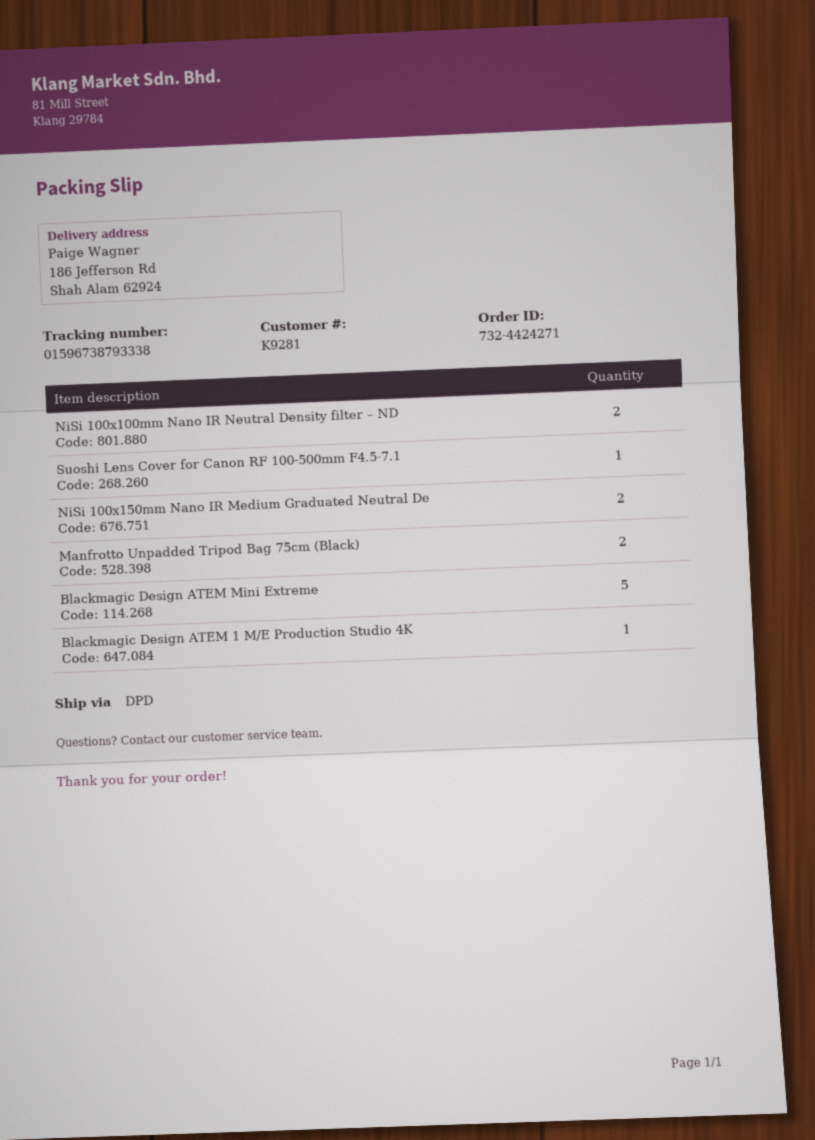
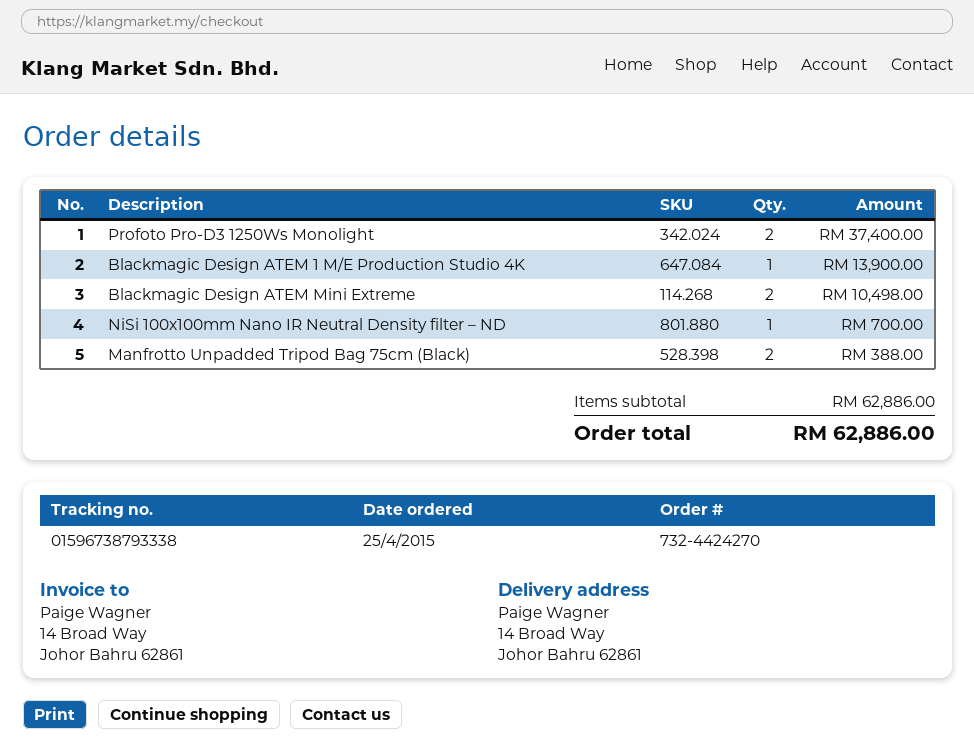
order number: 732-4424271 -> 732-4424270
ship to: 186 Jefferson Rd, Shah Alam 62924 -> 14 Broad Way, Johor Bahru 62861
NiSi 100x100mm Nano IR Neutral Density filter – ND: 2 -> 1
Suoshi Lens Cover for Canon RF 100-500mm F4.5-7.1: 1 -> none
NiSi 100x150mm Nano IR Medium Graduated Neutral De: 2 -> none
Blackmagic Design ATEM Mini Extreme: 5 -> 2
Profoto Pro-D3 1250Ws Monolight: none -> 2

